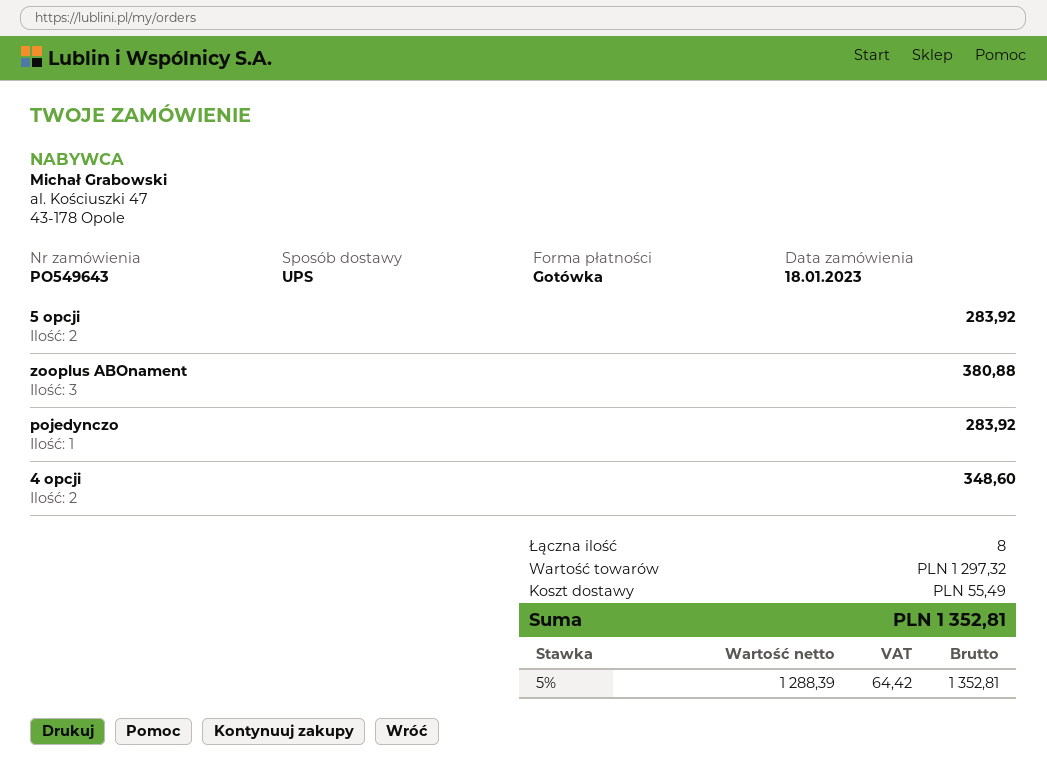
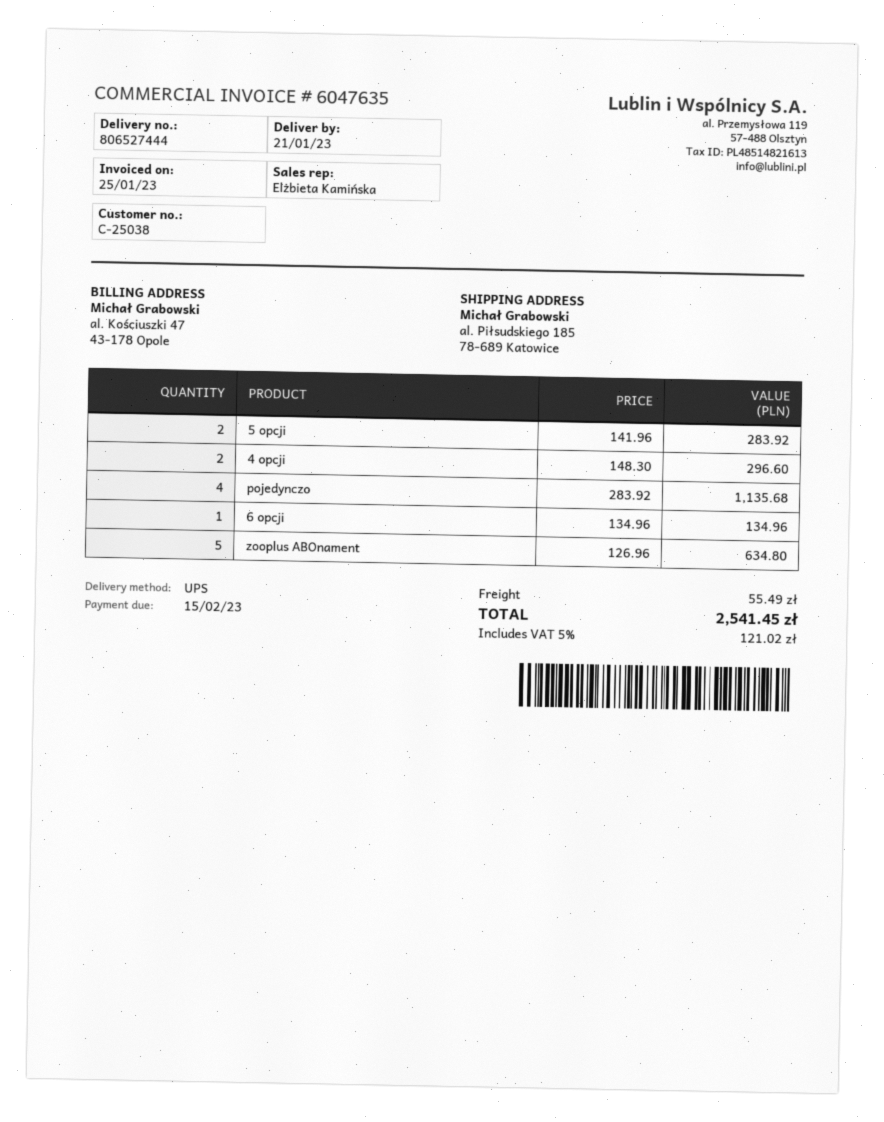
zooplus ABOnament: 3 for 380.88 -> 5 for 634.80
pojedynczo: 1 for 283.92 -> 4 for 1135.68
4 opcji: 2 for 348.60 -> 2 for 296.60
6 opcji: none -> 1 for 134.96
tax: 5% = 64.42 -> 5% = 121.02
total: 1352.81 -> 2541.45

